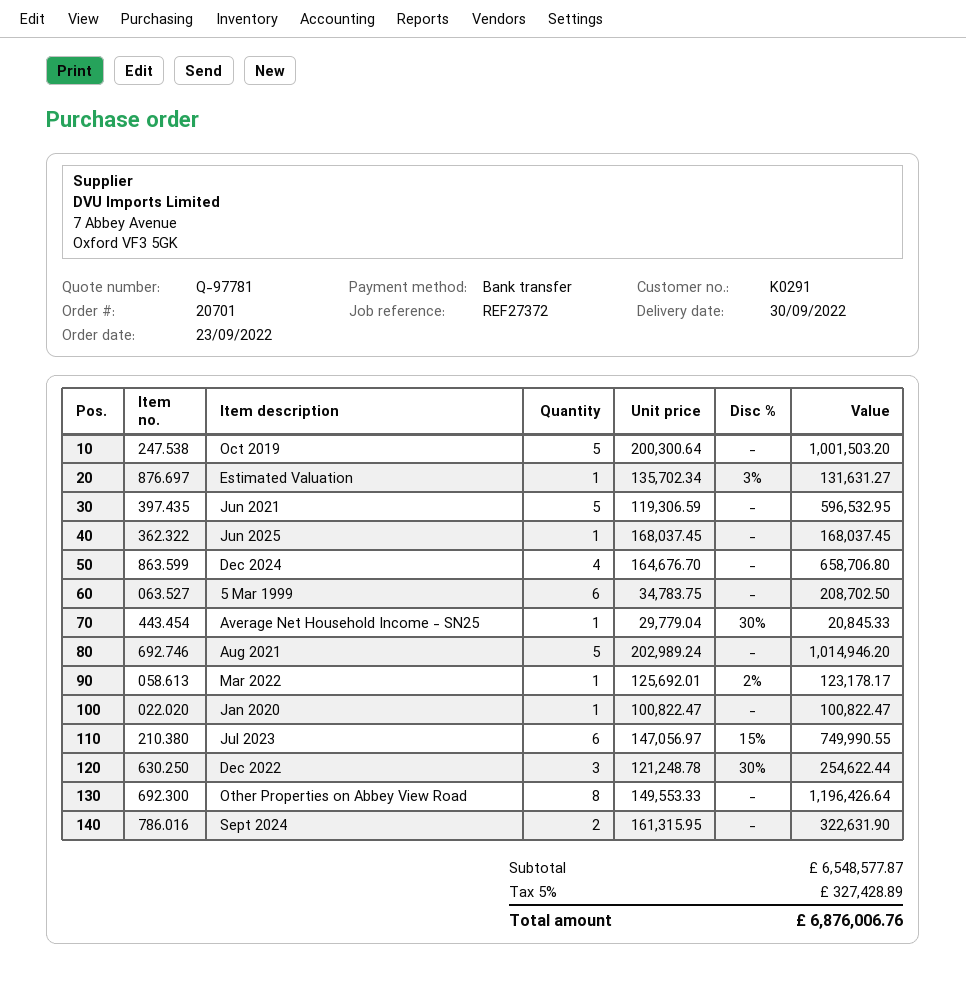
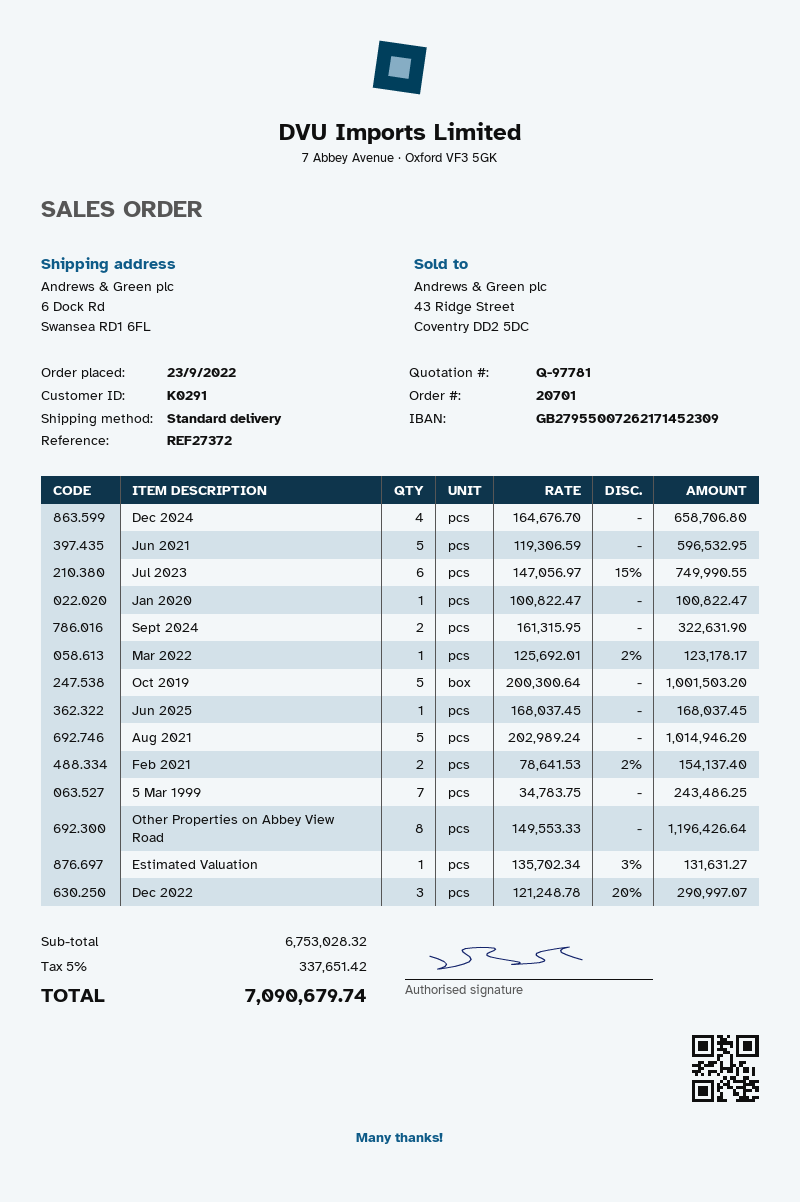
5 Mar 1999: 6 x 34783.75 = 208702.50 -> 7 x 34783.75 = 243486.25
Average Net Household Income - SN25: 1 x 29779.04 - 30% = 20845.33 -> none
Dec 2022: 3 x 121248.78 - 30% = 254622.44 -> 3 x 121248.78 - 20% = 290997.07
Feb 2021: none -> 2 x 78641.53 - 2% = 154137.40
subtotal: 6548577.87 -> 6753028.32
tax: 5% = 327428.89 -> 5% = 337651.42
total: 6876006.76 -> 7090679.74

